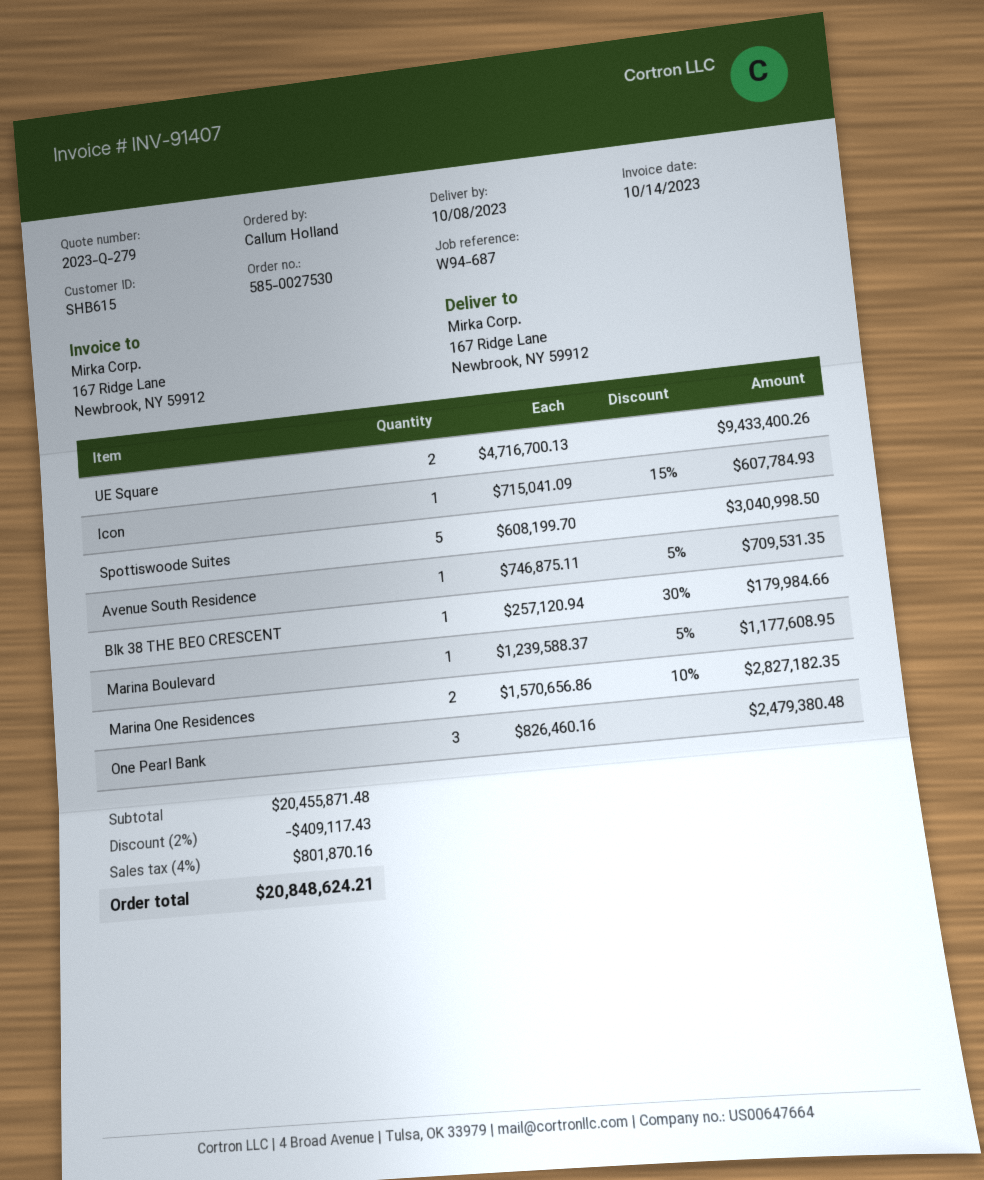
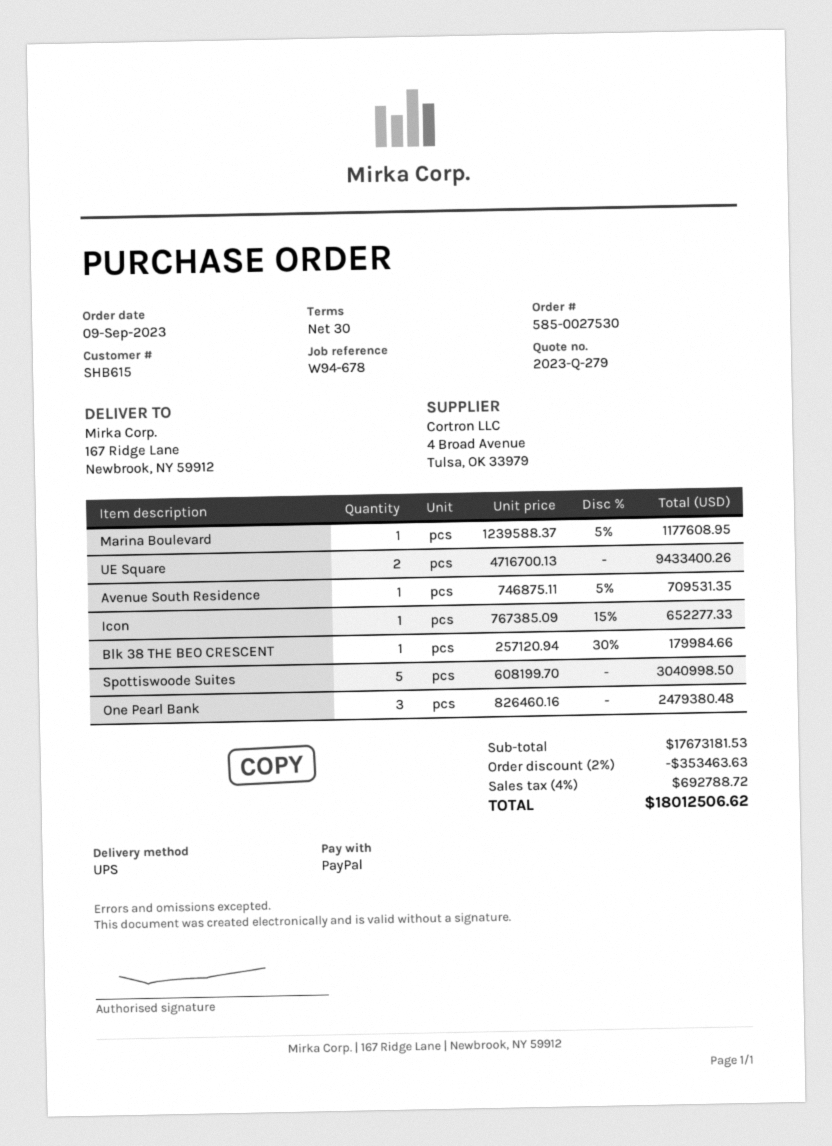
reference: W94-687 -> W94-678
Icon: 1 x 715041.09 - 15% = 607784.93 -> 1 x 767385.09 - 15% = 652277.33
Marina One Residences: 2 x 1570656.86 - 10% = 2827182.35 -> none
subtotal: 20455871.48 -> 17673181.53
discount: 2% = 409117.43 -> 2% = 353463.63
tax: 4% = 801870.16 -> 4% = 692788.72
total: 20848624.21 -> 18012506.62

